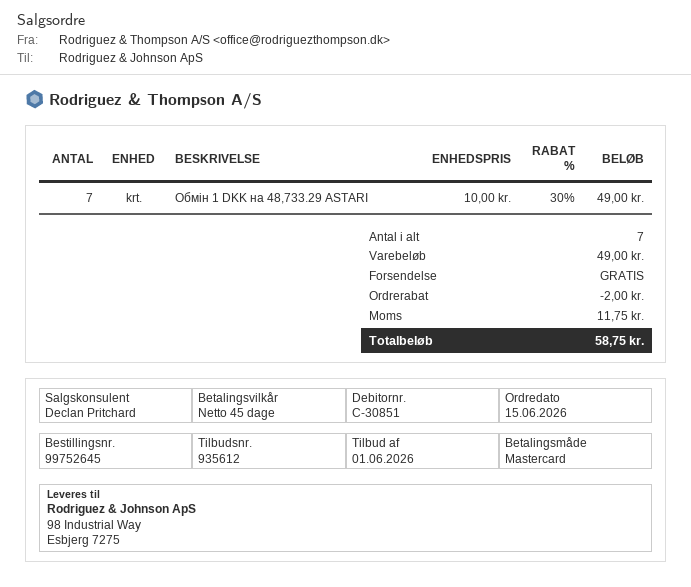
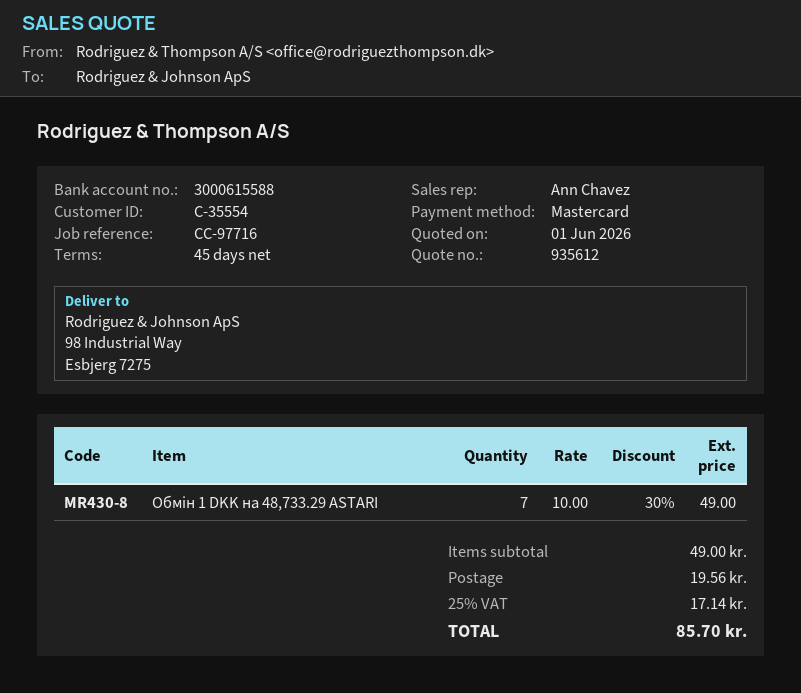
customer number: C-30851 -> C-35554
sales rep: Declan Pritchard -> Ann Chavez
discount: 2.00 -> none
shipping: 0.00 -> 19.56
tax: 11.75 -> 17.14
total: 58.75 -> 85.70

